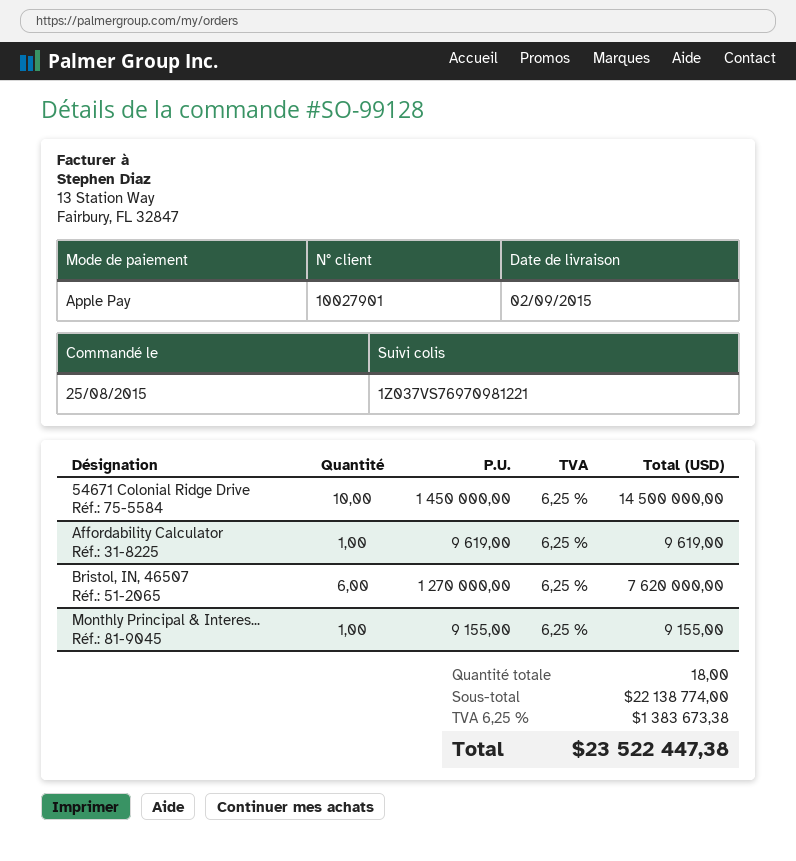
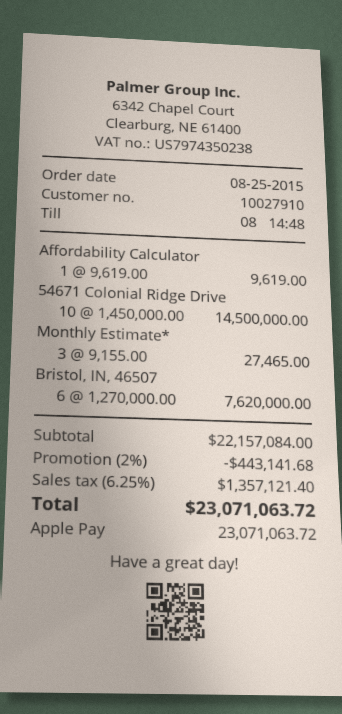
customer number: 10027901 -> 10027910
Monthly Principal & Interes...: 1 x 9155.00 = 9155.00 -> none
Monthly Estimate*: none -> 3 x 9155.00 = 27465.00
subtotal: 22138774.00 -> 22157084.00
discount: none -> 2% = 443141.68
tax: 6.25% = 1383673.38 -> 6.25% = 1357121.40
total: 23522447.38 -> 23071063.72

